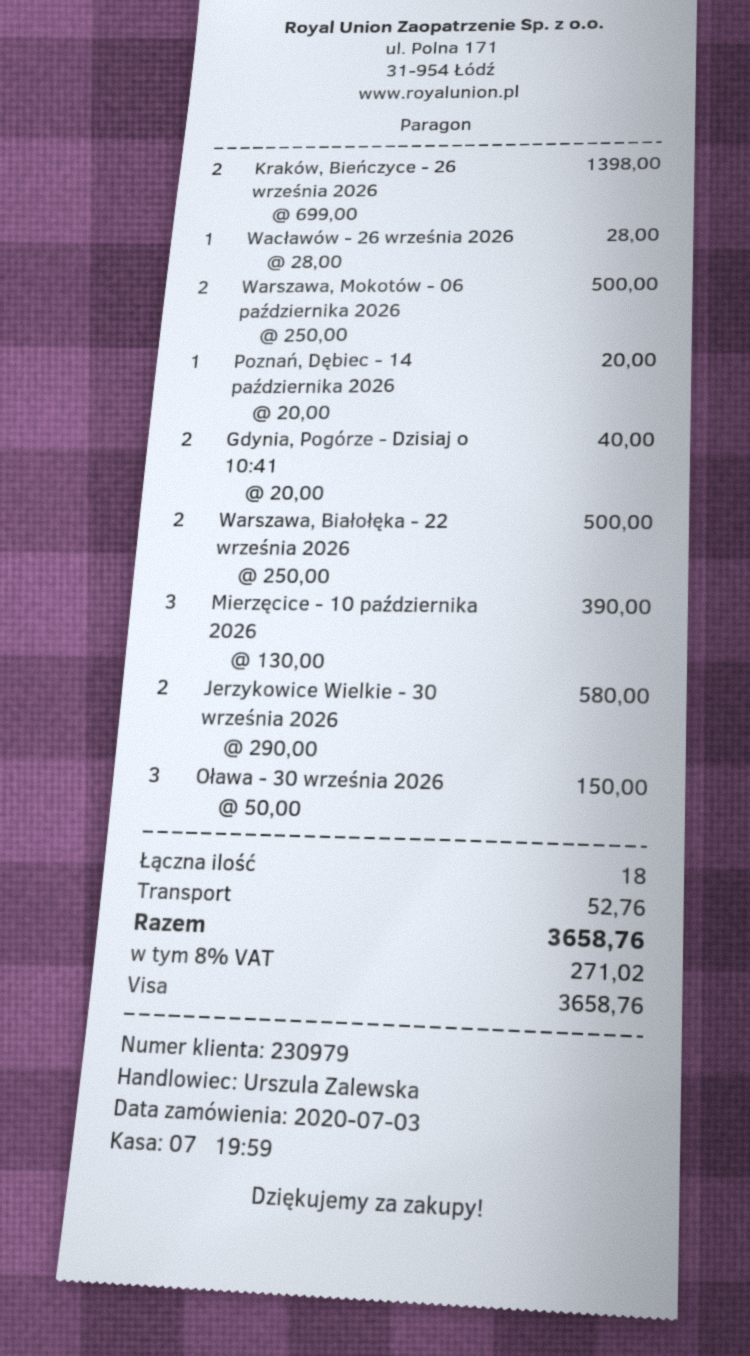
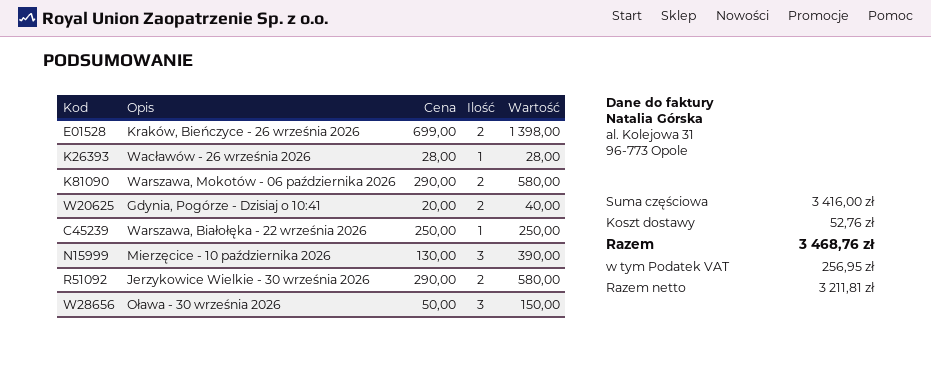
Warszawa, Mokotów - 06 października 2026: 2 x 250.00 = 500.00 -> 2 x 290.00 = 580.00
Poznań, Dębiec - 14 października 2026: 1 x 20.00 = 20.00 -> none
Warszawa, Białołęka - 22 września 2026: 2 x 250.00 = 500.00 -> 1 x 250.00 = 250.00
tax: 271.02 -> 256.95
total: 3658.76 -> 3468.76

